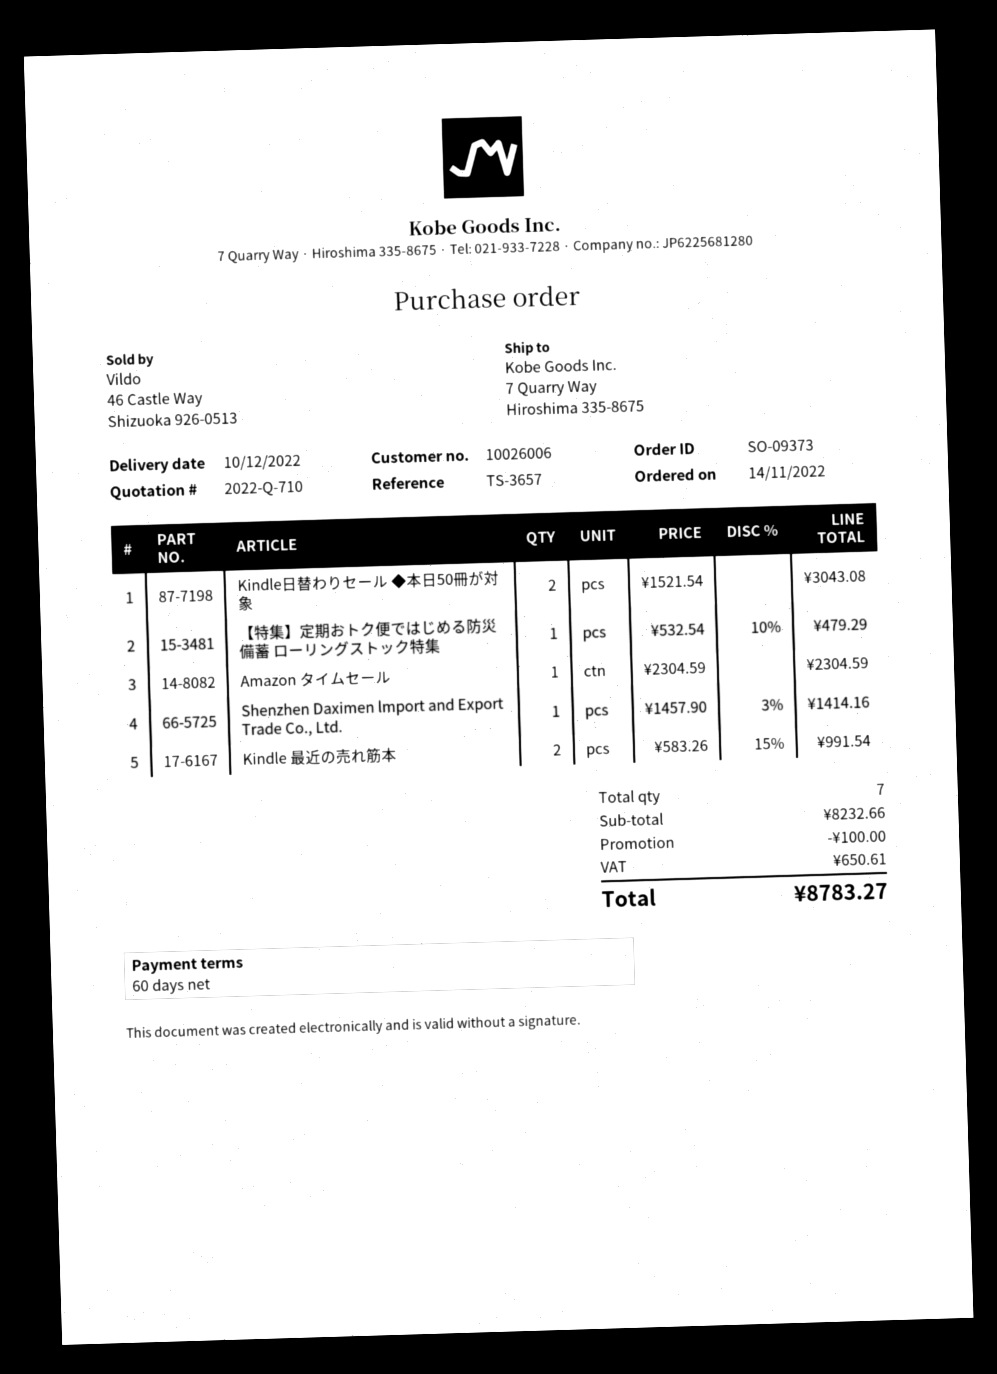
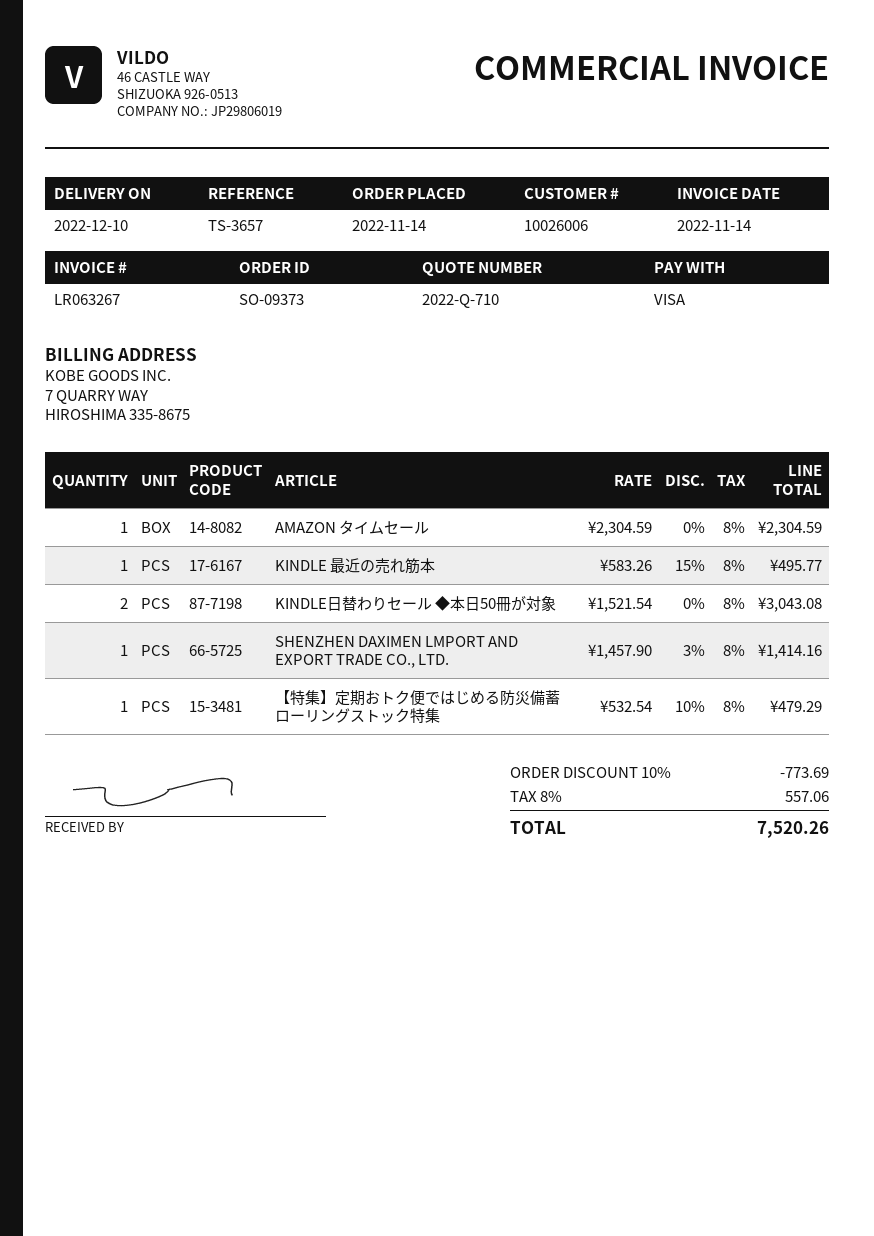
Kindle 最近の売れ筋本: 2 x 583.26 - 15% = 991.54 -> 1 x 583.26 - 15% = 495.77
discount: 100.00 -> 773.69
tax: 650.61 -> 557.06
total: 8783.27 -> 7520.26

